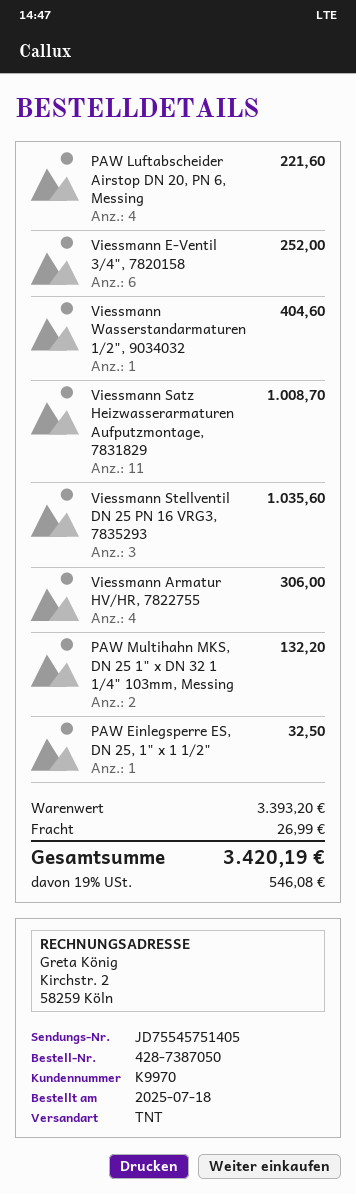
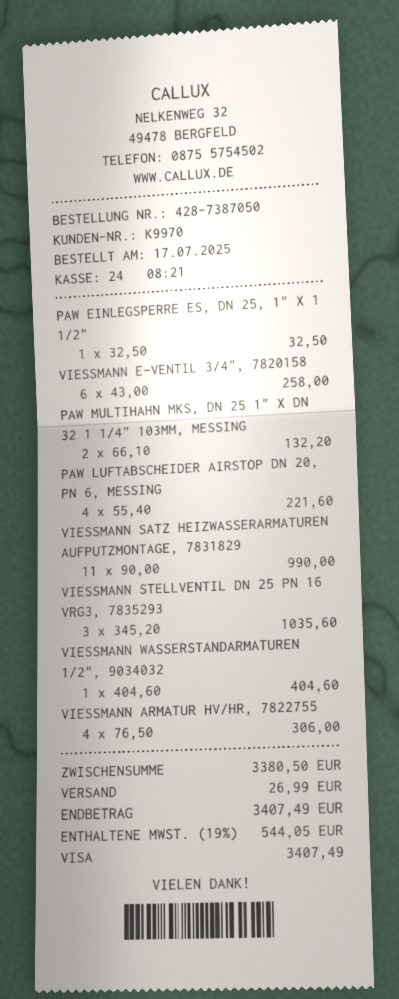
order date: 2025-07-18 -> 2025-07-17
Viessmann E-Ventil 3/4", 7820158: 6 for 252.00 -> 6 for 258.00
Viessmann Satz Heizwasserarmaturen Aufputzmontage, 7831829: 11 for 1008.70 -> 11 for 990.00
subtotal: 3393.20 -> 3380.50
tax: 19% = 546.08 -> 19% = 544.05
total: 3420.19 -> 3407.49

